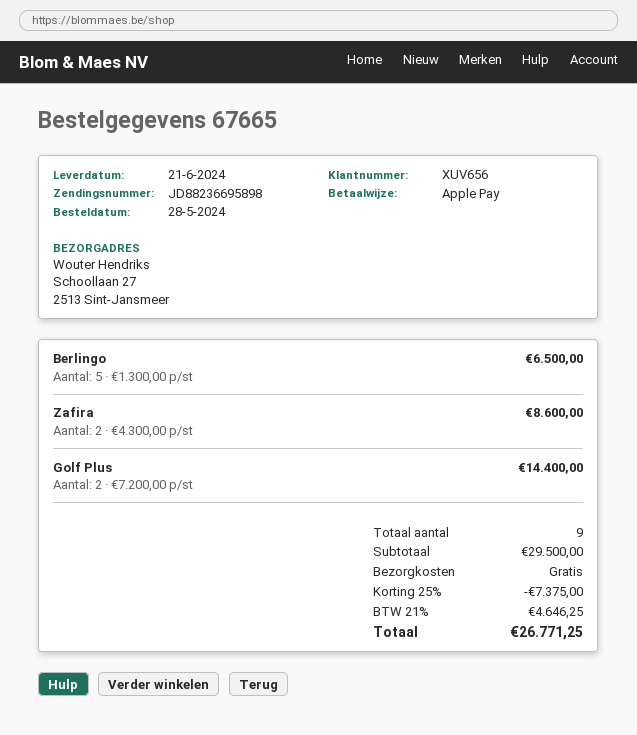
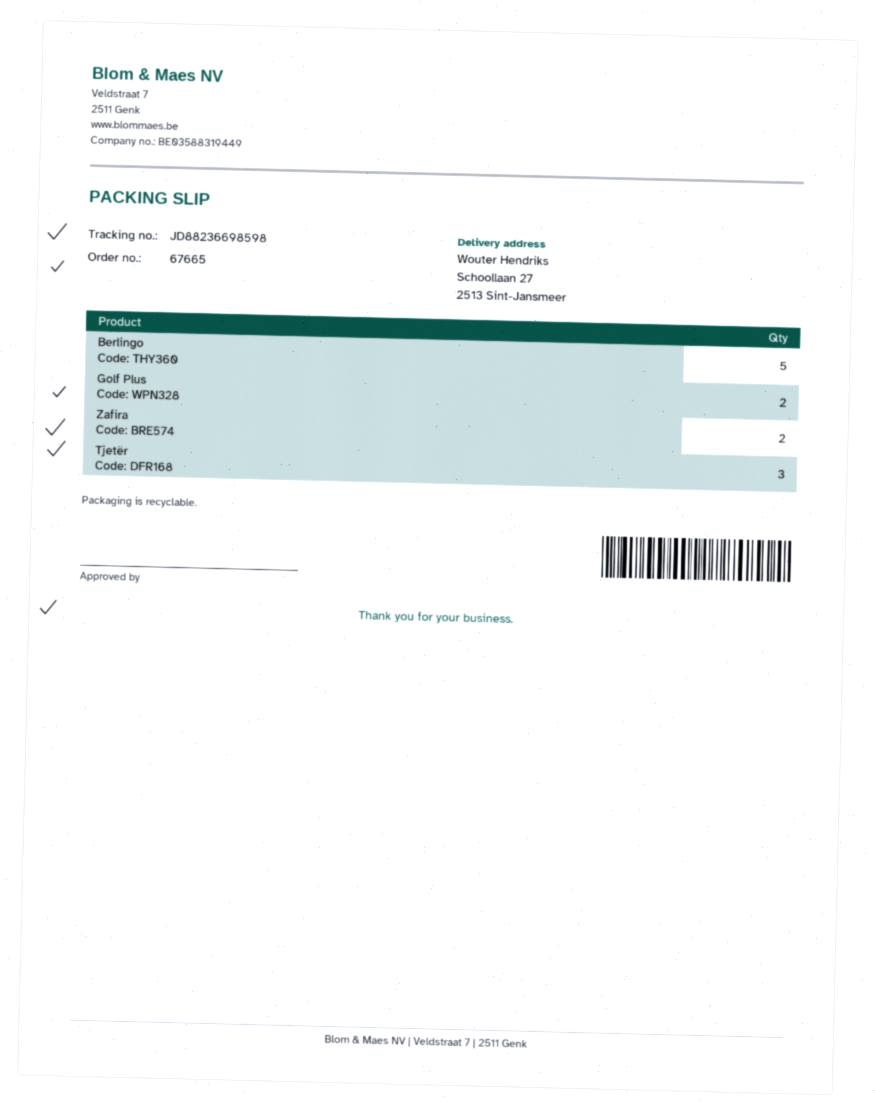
tracking number: JD88236695898 -> JD88236698598
Tjetër: none -> 3

